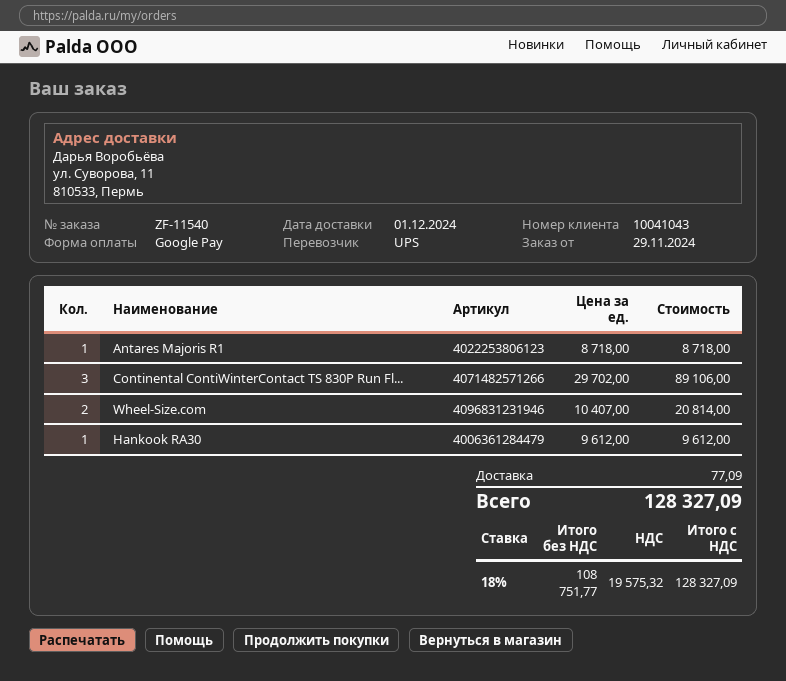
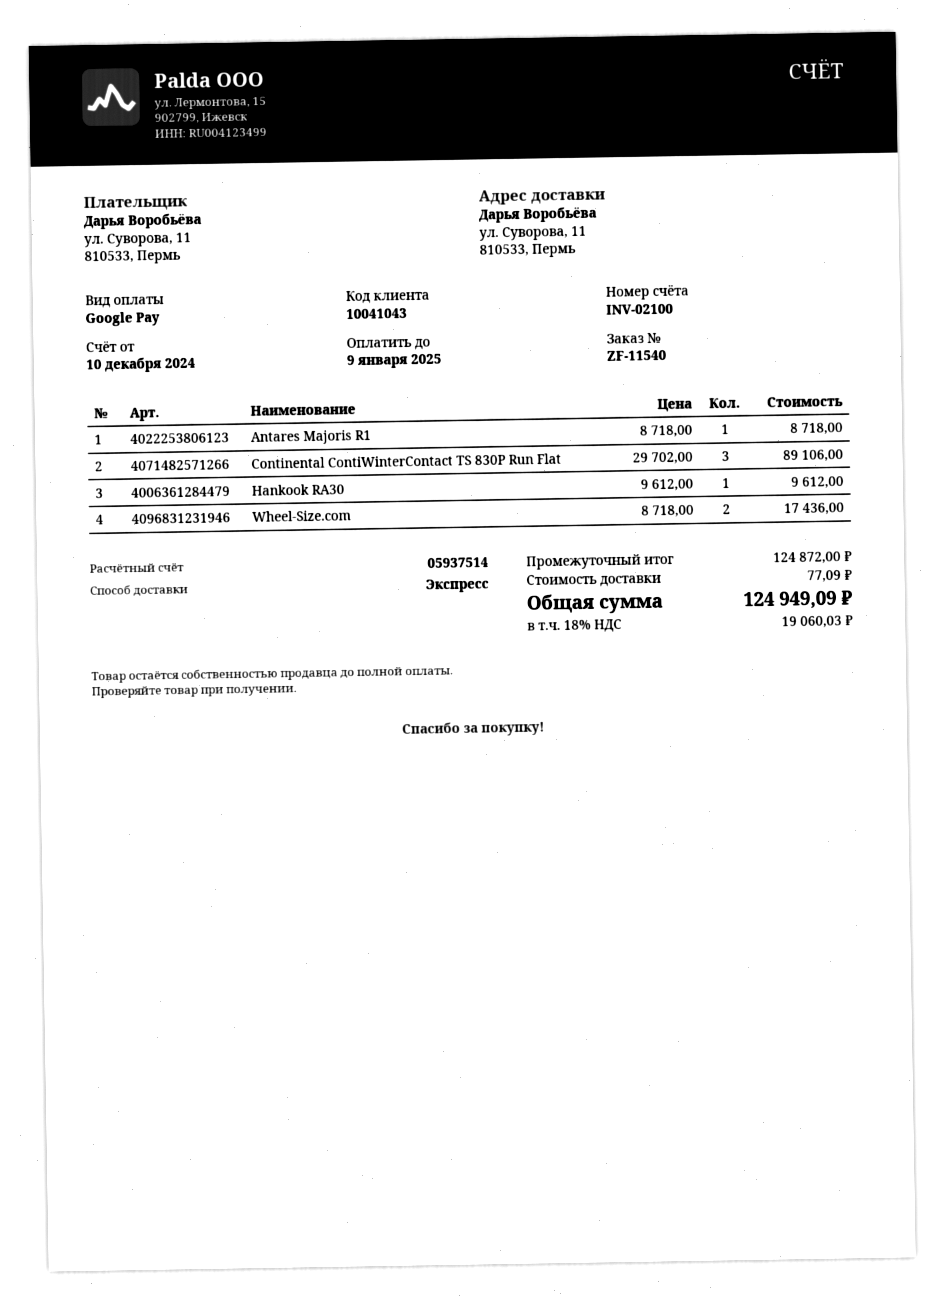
shipping method: UPS -> express
Wheel-Size.com: 2 x 10407.00 = 20814.00 -> 2 x 8718.00 = 17436.00
tax: 18% = 19575.32 -> 18% = 19060.03
total: 128327.09 -> 124949.09

